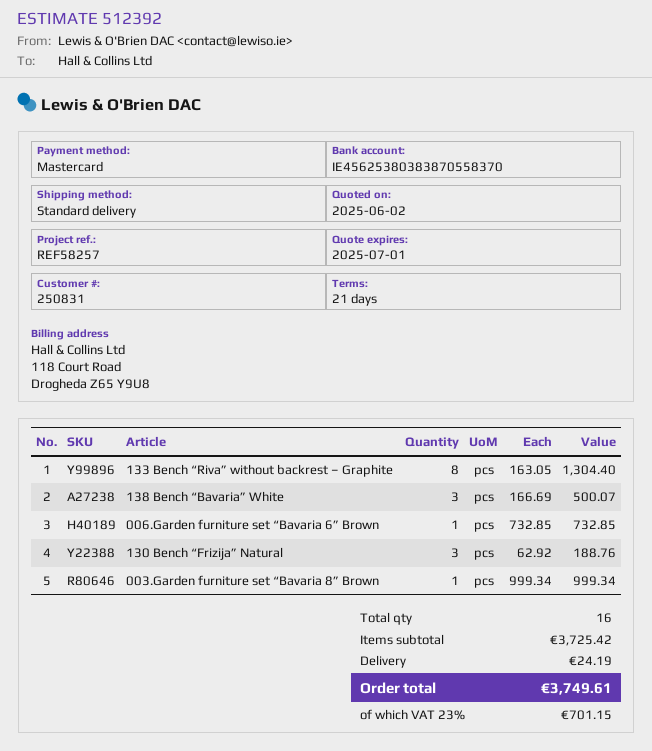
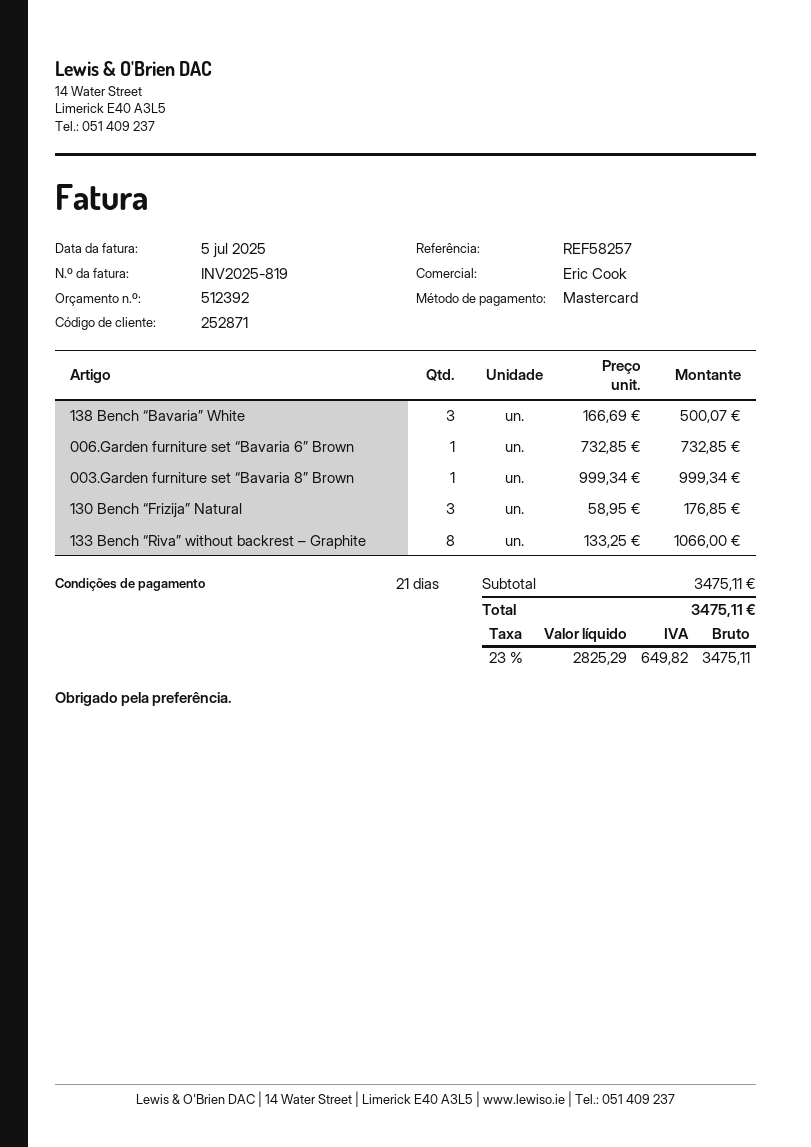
customer number: 250831 -> 252871
133 Bench “Riva” without backrest – Graphite: 8 x 163.05 = 1304.40 -> 8 x 133.25 = 1066.00
130 Bench “Frizija” Natural: 3 x 62.92 = 188.76 -> 3 x 58.95 = 176.85
subtotal: 3725.42 -> 3475.11
shipping: 24.19 -> none
tax: 23% = 701.15 -> 23% = 649.82
total: 3749.61 -> 3475.11

